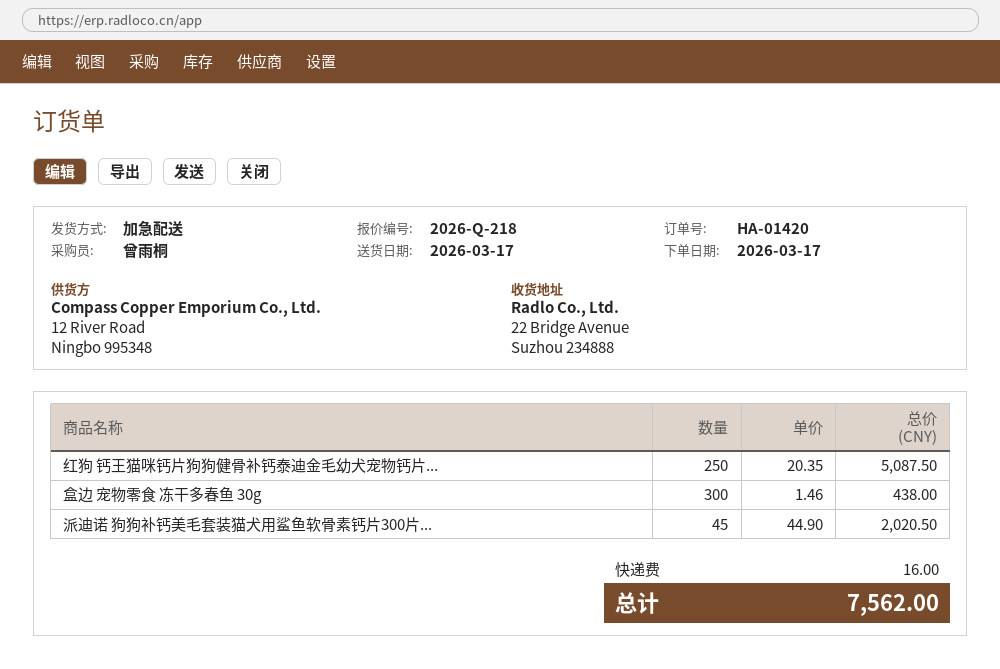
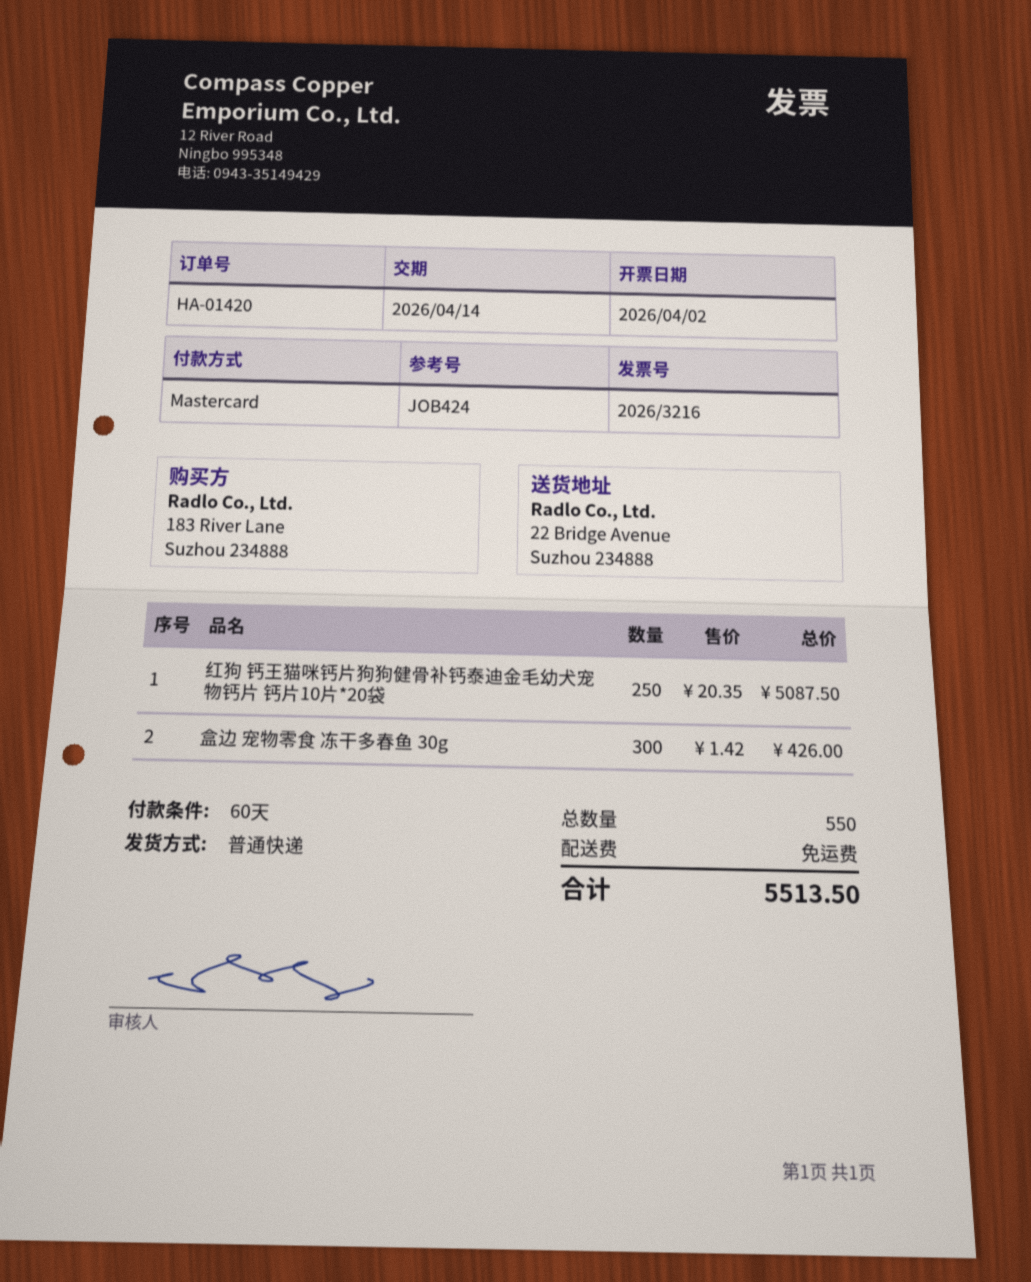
delivery date: 2026-03-17 -> 2026-04-14
shipping method: express -> standard
盒边 宠物零食 冻干多春鱼 30g: 300 x 1.46 = 438.00 -> 300 x 1.42 = 426.00
派迪诺 狗狗补钙美毛套装猫犬用鲨鱼软骨素钙片300片...: 45 x 44.90 = 2020.50 -> none
shipping: 16.00 -> 0.00
total: 7562.00 -> 5513.50

